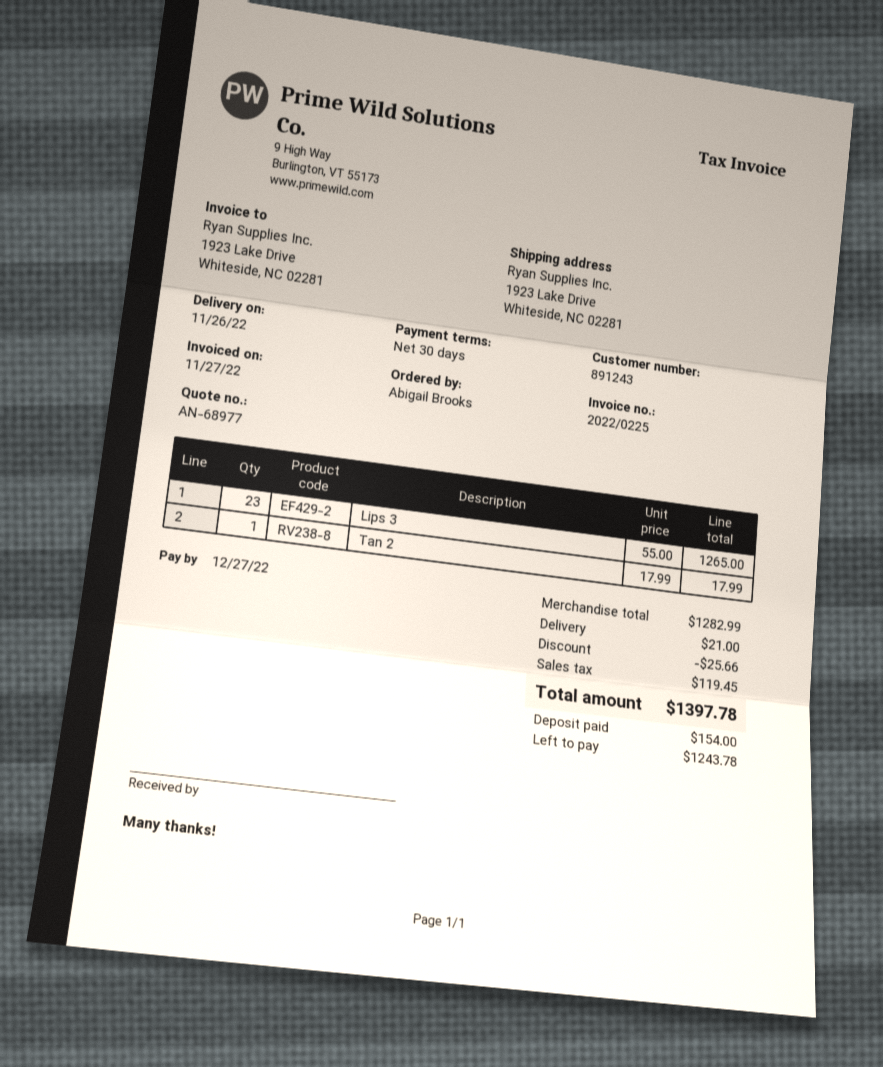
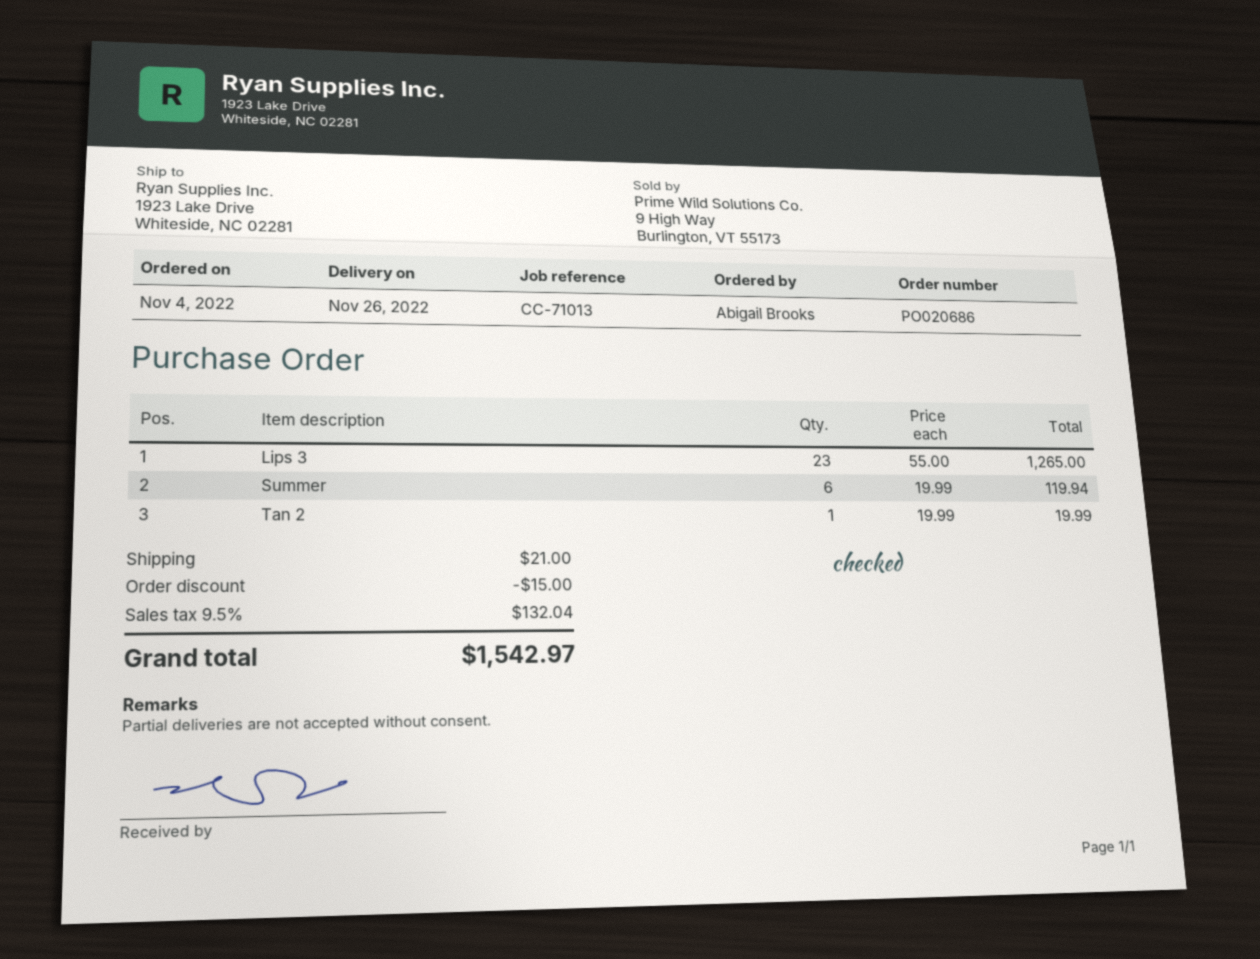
Tan 2: 1 x 17.99 = 17.99 -> 1 x 19.99 = 19.99
Summer: none -> 6 x 19.99 = 119.94
discount: 25.66 -> 15.00
tax: 119.45 -> 132.04
total: 1397.78 -> 1542.97

